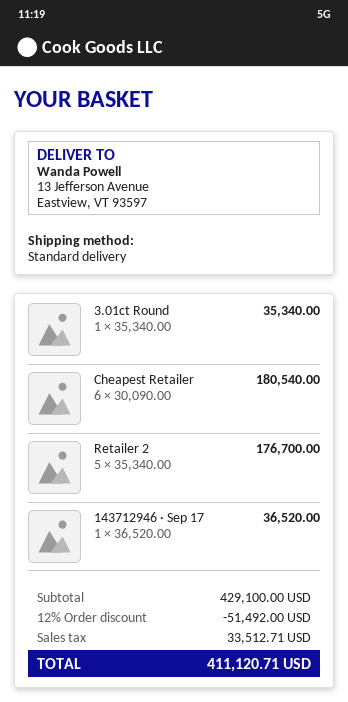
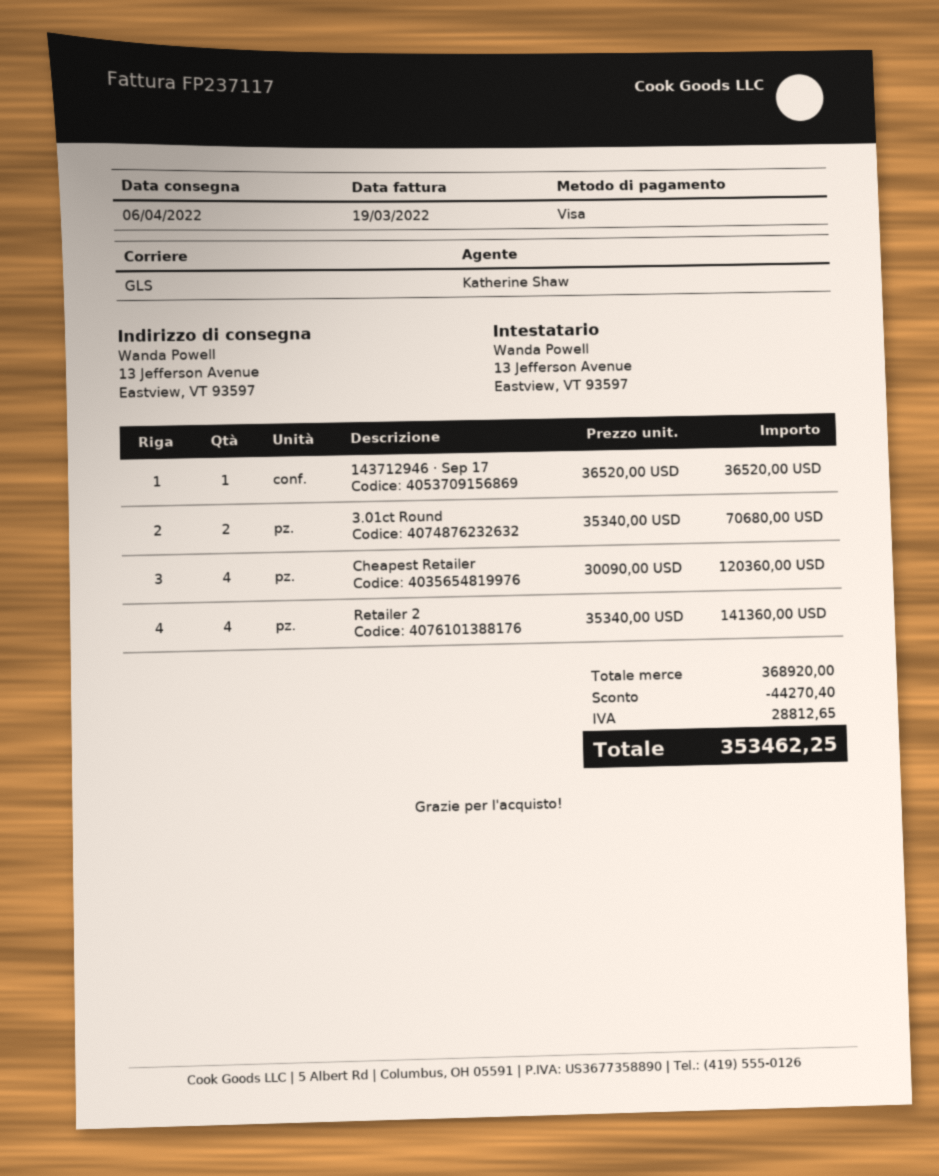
shipping method: standard -> GLS
3.01ct Round: 1 x 35340.00 = 35340.00 -> 2 x 35340.00 = 70680.00
Cheapest Retailer: 6 x 30090.00 = 180540.00 -> 4 x 30090.00 = 120360.00
Retailer 2: 5 x 35340.00 = 176700.00 -> 4 x 35340.00 = 141360.00
subtotal: 429100.00 -> 368920.00
discount: 51492.00 -> 44270.40
tax: 33512.71 -> 28812.65
total: 411120.71 -> 353462.25

